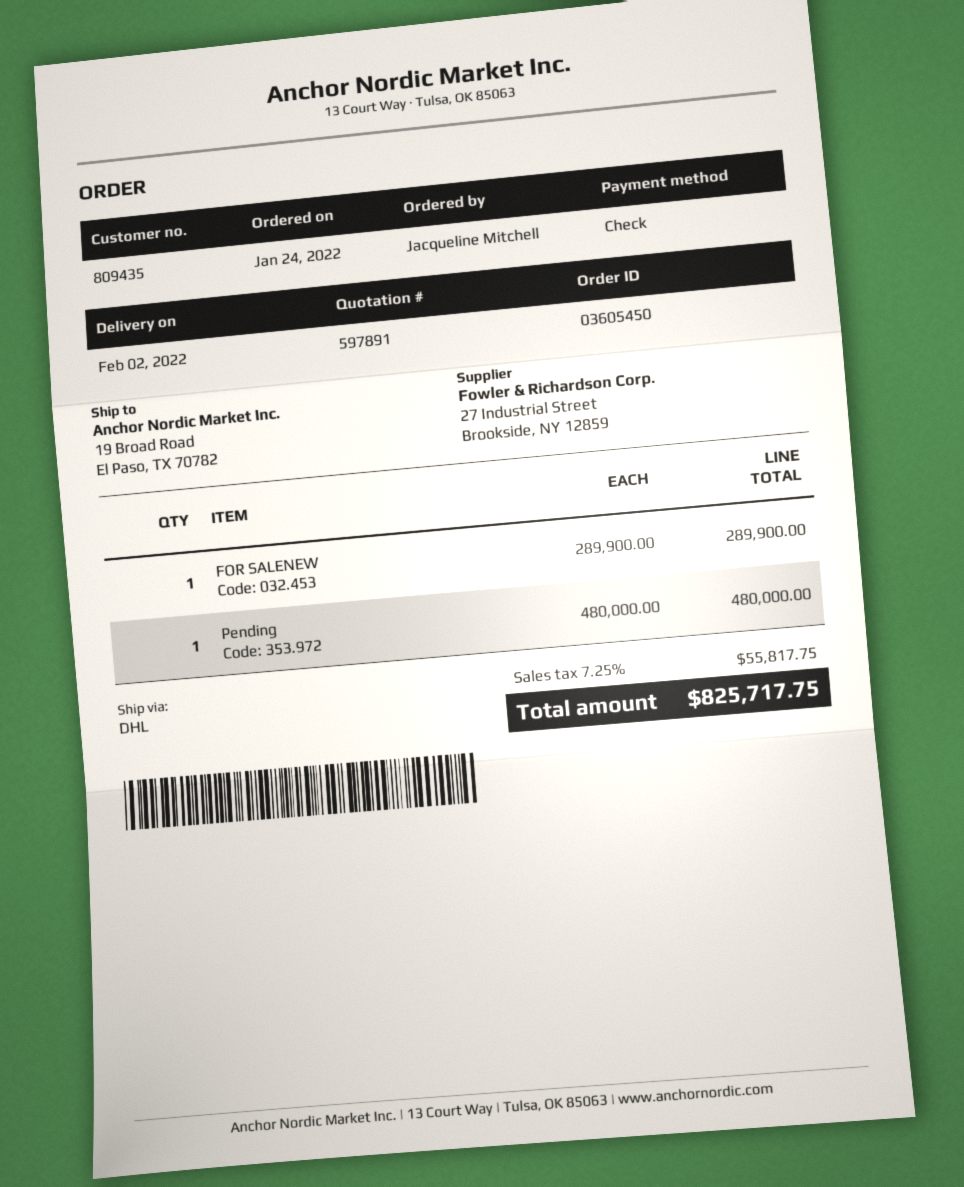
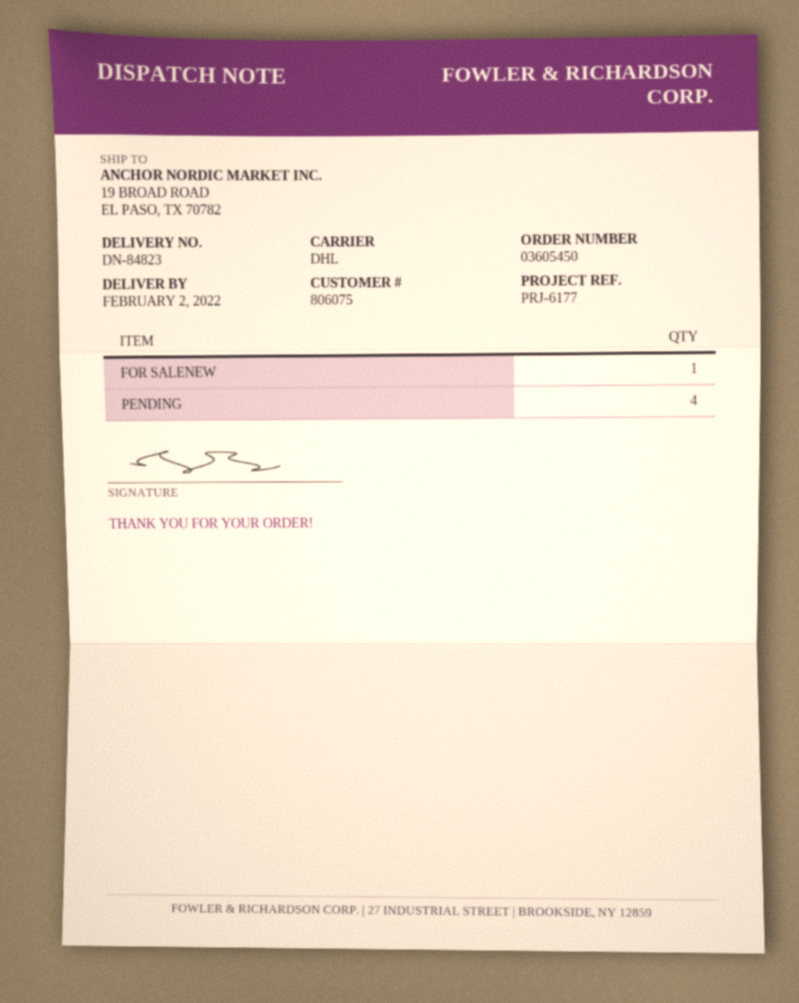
customer number: 809435 -> 806075
Pending: 1 -> 4

